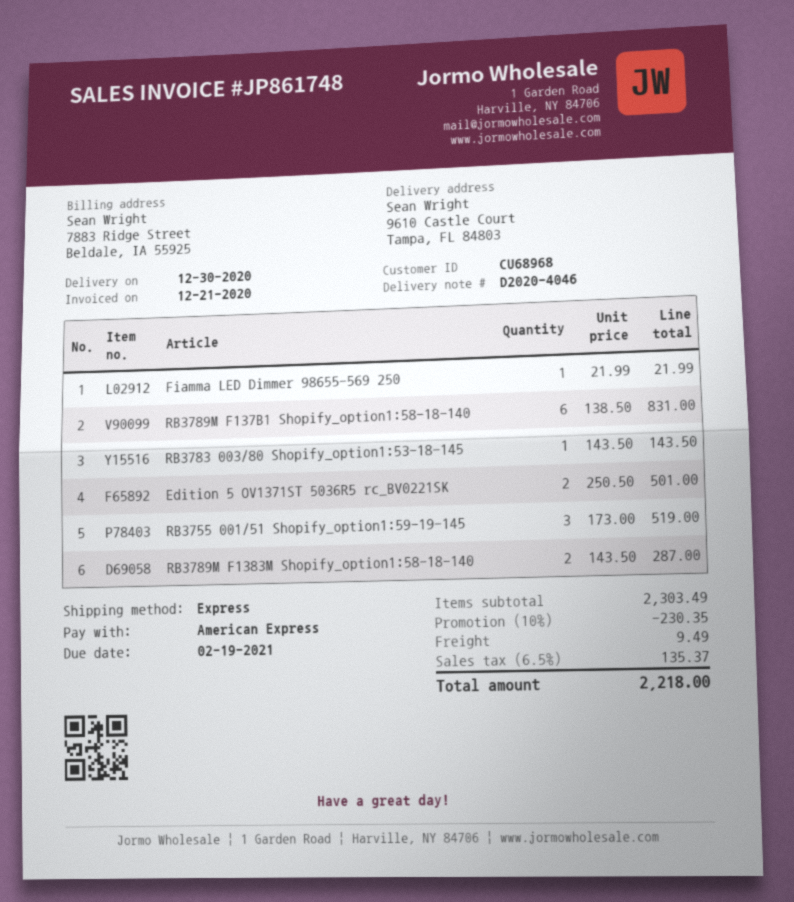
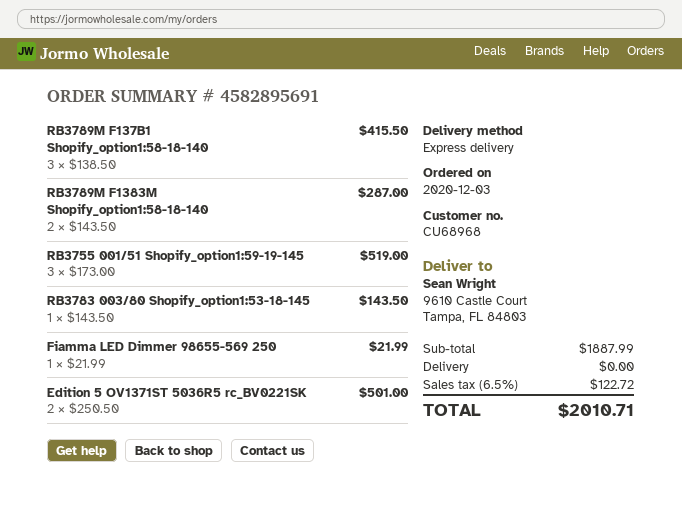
RB3789M F137B1 Shopify_option1:58-18-140: 6 x 138.50 = 831.00 -> 3 x 138.50 = 415.50
subtotal: 2303.49 -> 1887.99
discount: 10% = 230.35 -> none
shipping: 9.49 -> 0.00
tax: 6.5% = 135.37 -> 6.5% = 122.72
total: 2218.00 -> 2010.71

